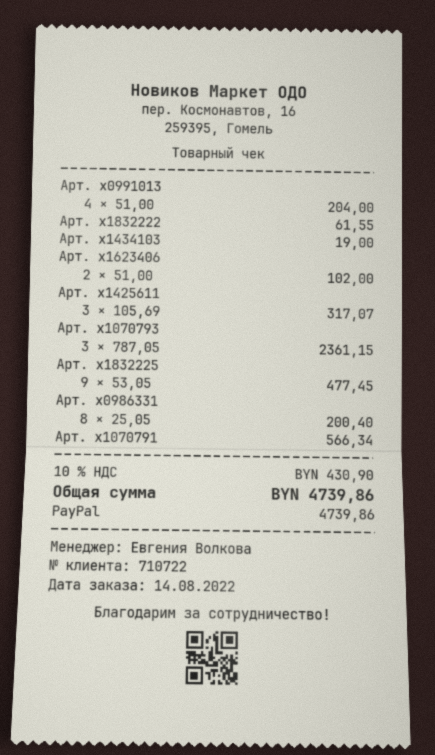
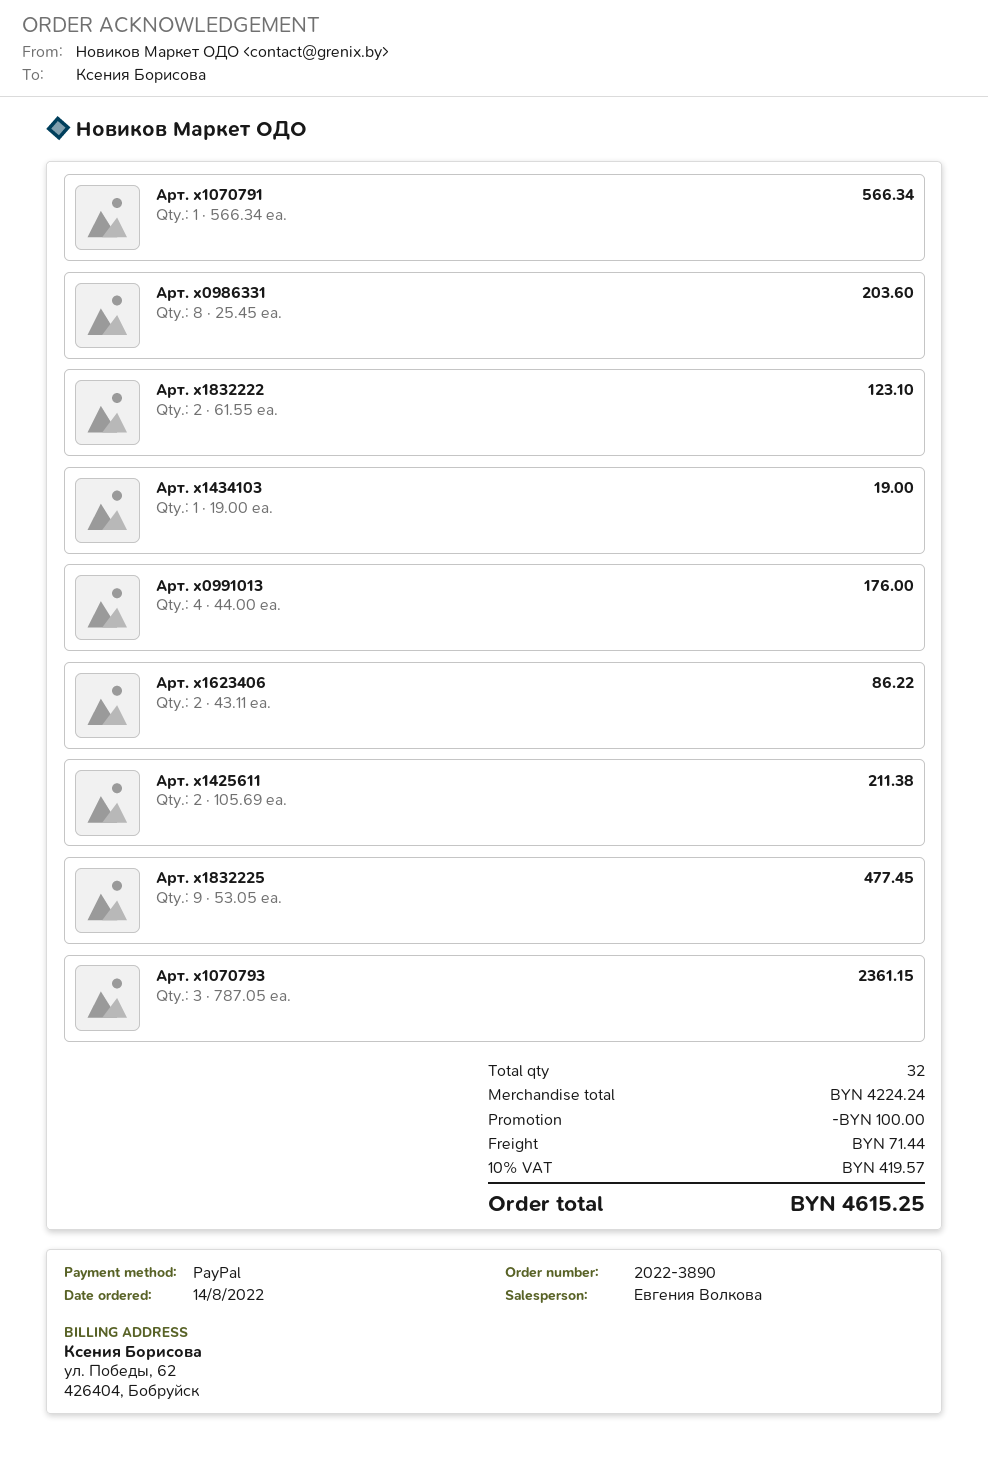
Арт. x0991013: 4 x 51.00 = 204.00 -> 4 x 44.00 = 176.00
Арт. x1832222: 1 x 61.55 = 61.55 -> 2 x 61.55 = 123.10
Арт. x1623406: 2 x 51.00 = 102.00 -> 2 x 43.11 = 86.22
Арт. x1425611: 3 x 105.69 = 317.07 -> 2 x 105.69 = 211.38
Арт. x0986331: 8 x 25.05 = 200.40 -> 8 x 25.45 = 203.60
discount: none -> 100.00
shipping: none -> 71.44
tax: 10% = 430.90 -> 10% = 419.57
total: 4739.86 -> 4615.25

